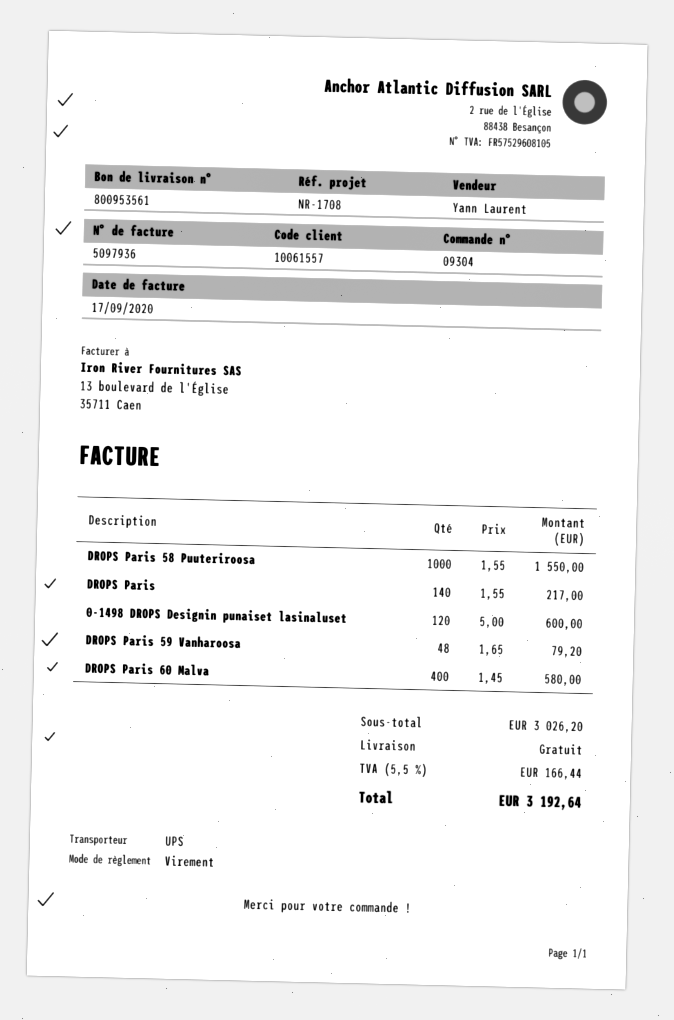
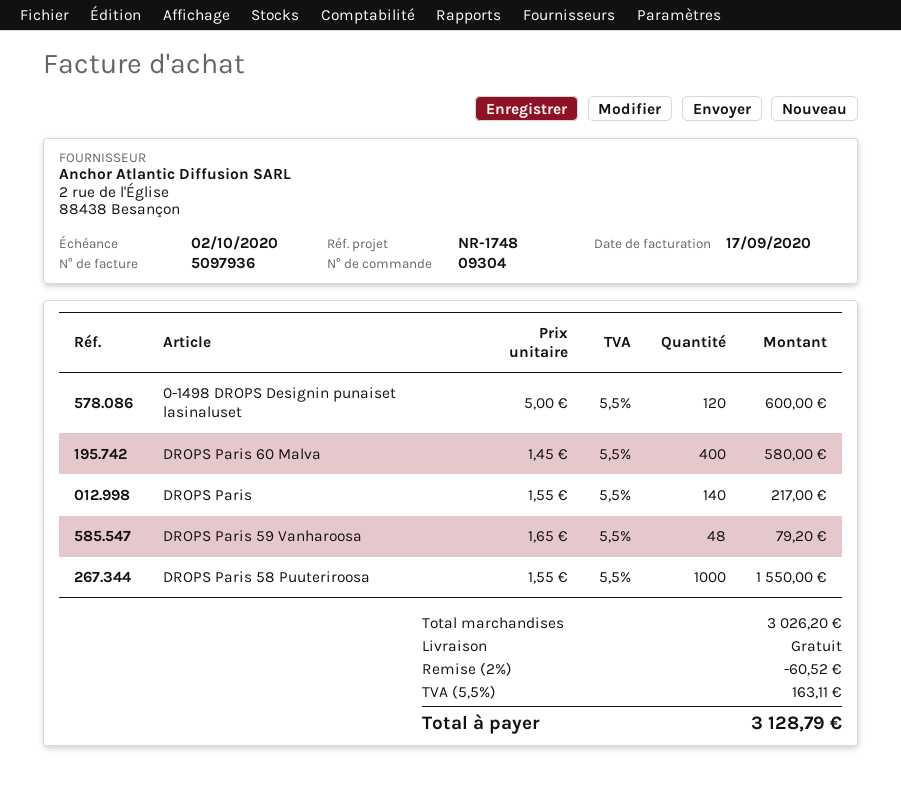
reference: NR-1708 -> NR-1748
discount: none -> 2% = 60.52
tax: 5.5% = 166.44 -> 5.5% = 163.11
total: 3192.64 -> 3128.79

